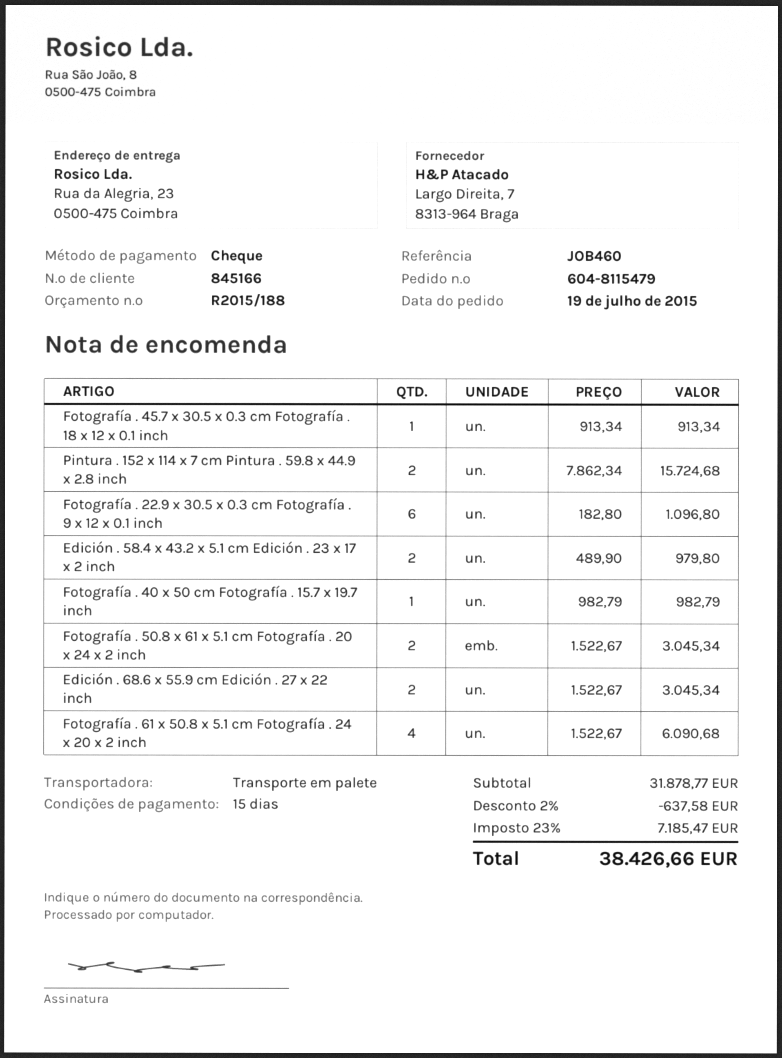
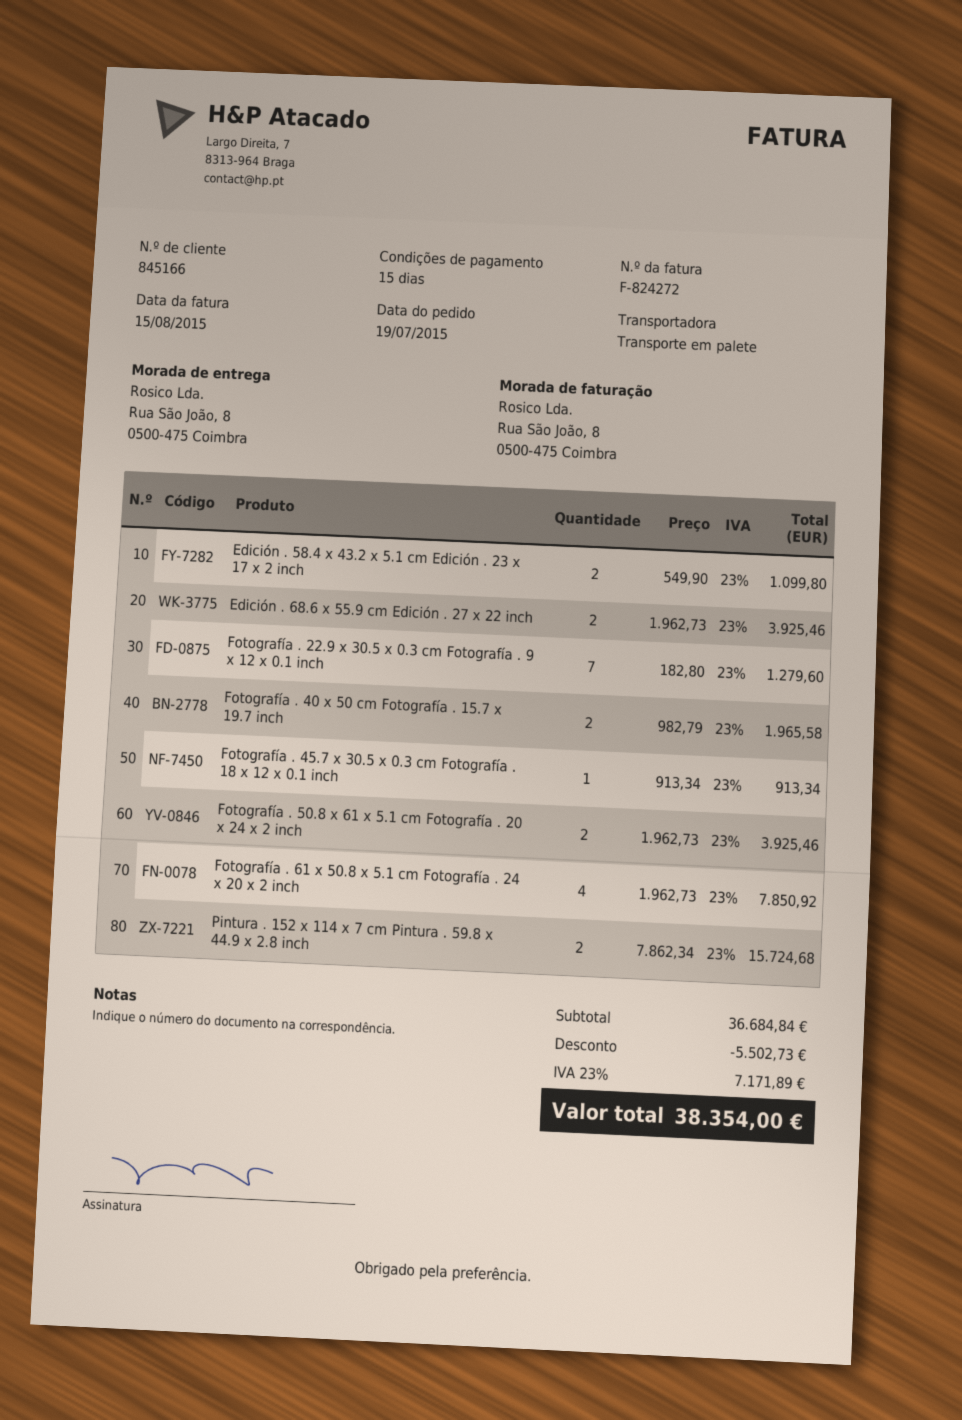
ship to: Rua da Alegria, 23, 0500-475 Coimbra -> Rua São João, 8, 0500-475 Coimbra
Fotografía . 22.9 x 30.5 x 0.3 cm Fotografía . 9 x 12 x 0.1 inch: 6 x 182.80 = 1096.80 -> 7 x 182.80 = 1279.60
Edición . 58.4 x 43.2 x 5.1 cm Edición . 23 x 17 x 2 inch: 2 x 489.90 = 979.80 -> 2 x 549.90 = 1099.80
Fotografía . 40 x 50 cm Fotografía . 15.7 x 19.7 inch: 1 x 982.79 = 982.79 -> 2 x 982.79 = 1965.58
Fotografía . 50.8 x 61 x 5.1 cm Fotografía . 20 x 24 x 2 inch: 2 x 1522.67 = 3045.34 -> 2 x 1962.73 = 3925.46
Edición . 68.6 x 55.9 cm Edición . 27 x 22 inch: 2 x 1522.67 = 3045.34 -> 2 x 1962.73 = 3925.46
Fotografía . 61 x 50.8 x 5.1 cm Fotografía . 24 x 20 x 2 inch: 4 x 1522.67 = 6090.68 -> 4 x 1962.73 = 7850.92
subtotal: 31878.77 -> 36684.84
discount: 637.58 -> 5502.73
tax: 23% = 7185.47 -> 23% = 7171.89
total: 38426.66 -> 38354.00

